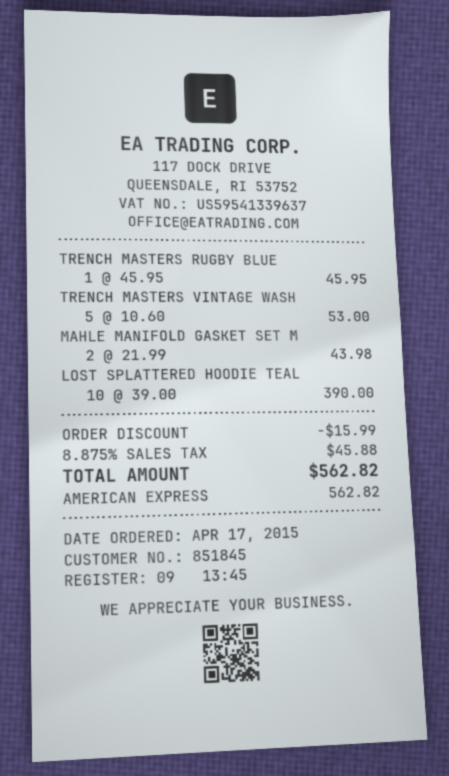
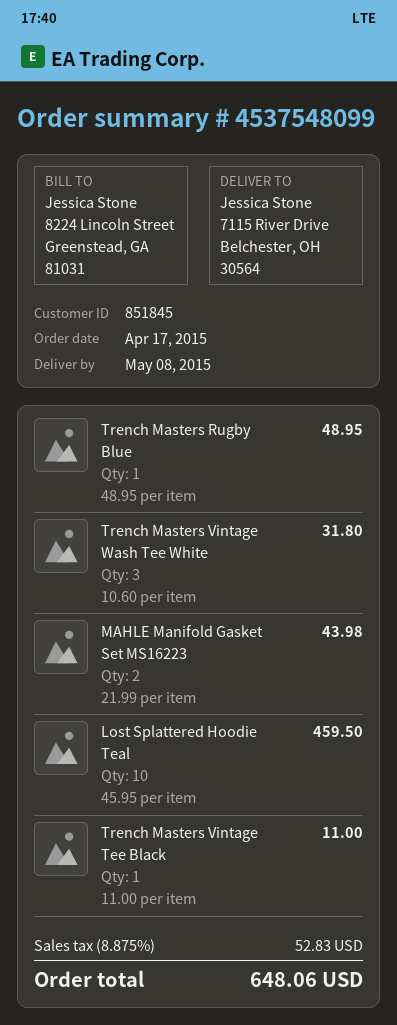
TRENCH MASTERS RUGBY BLUE: 1 x 45.95 = 45.95 -> 1 x 48.95 = 48.95
TRENCH MASTERS VINTAGE WASH: 5 x 10.60 = 53.00 -> 3 x 10.60 = 31.80
LOST SPLATTERED HOODIE TEAL: 10 x 39.00 = 390.00 -> 10 x 45.95 = 459.50
Trench Masters Vintage Tee Black: none -> 1 x 11.00 = 11.00
discount: 15.99 -> none
tax: 8.875% = 45.88 -> 8.875% = 52.83
total: 562.82 -> 648.06

